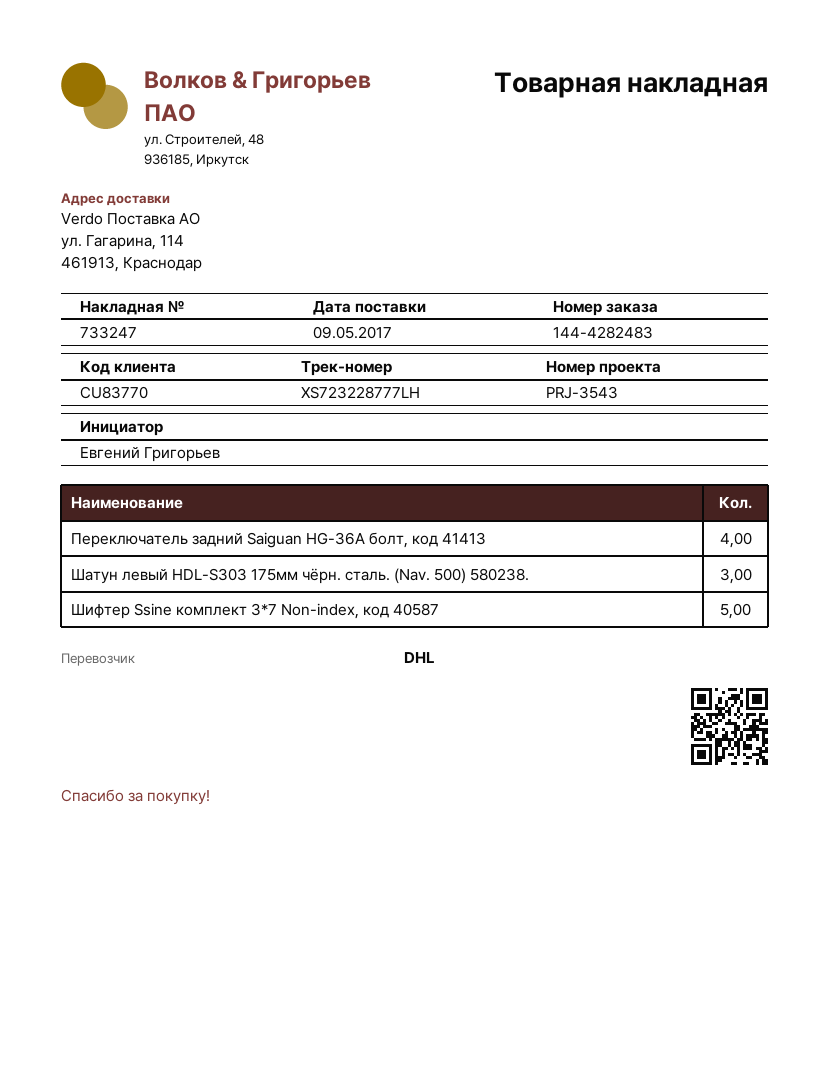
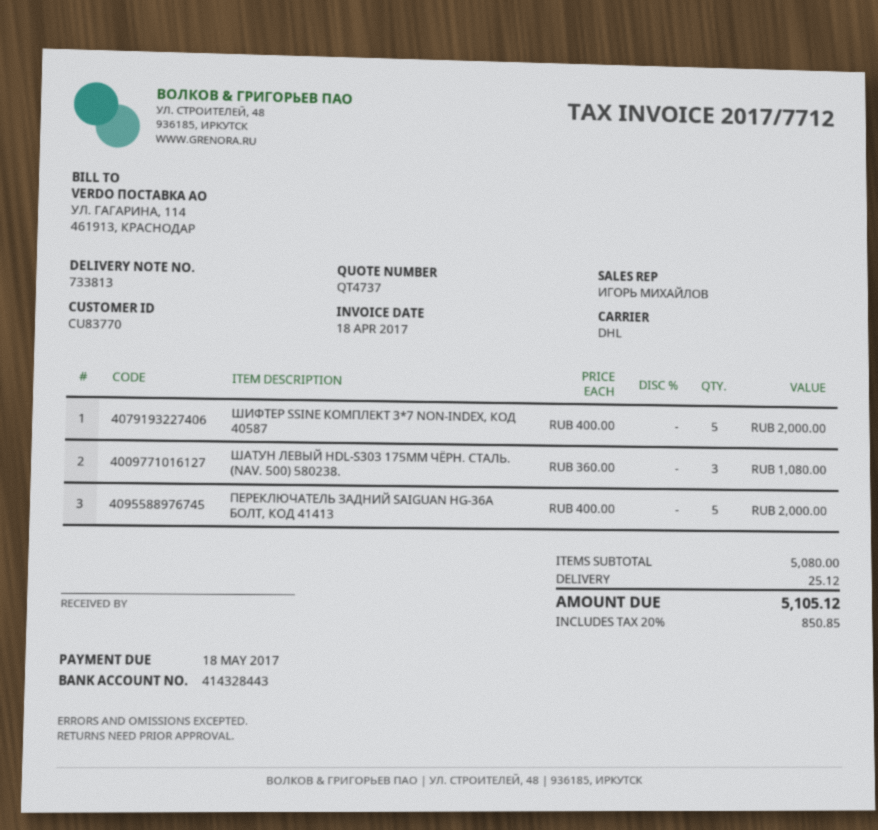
delivery note number: 733247 -> 733813
Переключатель задний Saiguan HG-36A болт, код 41413: 4 -> 5

